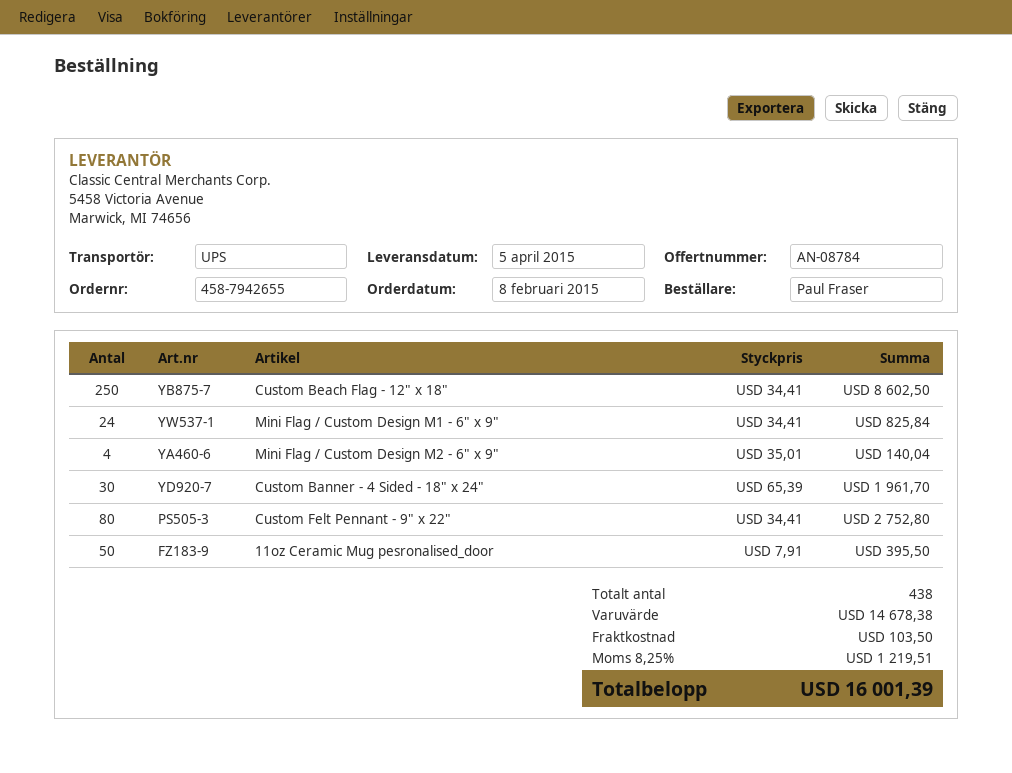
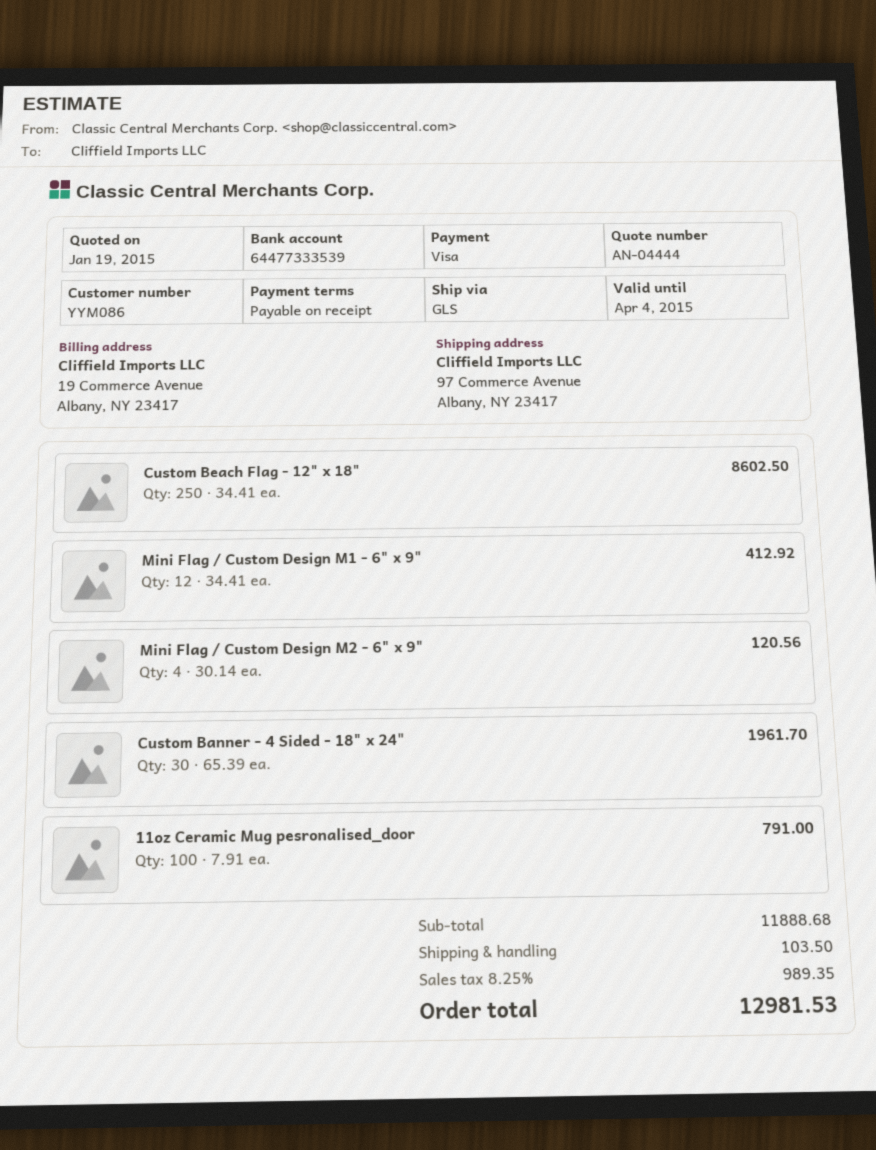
quote number: AN-08784 -> AN-04444
shipping method: UPS -> GLS
Mini Flag / Custom Design M1 - 6" x 9": 24 x 34.41 = 825.84 -> 12 x 34.41 = 412.92
Mini Flag / Custom Design M2 - 6" x 9": 4 x 35.01 = 140.04 -> 4 x 30.14 = 120.56
Custom Felt Pennant - 9" x 22": 80 x 34.41 = 2752.80 -> none
11oz Ceramic Mug pesronalised_door: 50 x 7.91 = 395.50 -> 100 x 7.91 = 791.00
subtotal: 14678.38 -> 11888.68
tax: 8.25% = 1219.51 -> 8.25% = 989.35
total: 16001.39 -> 12981.53

